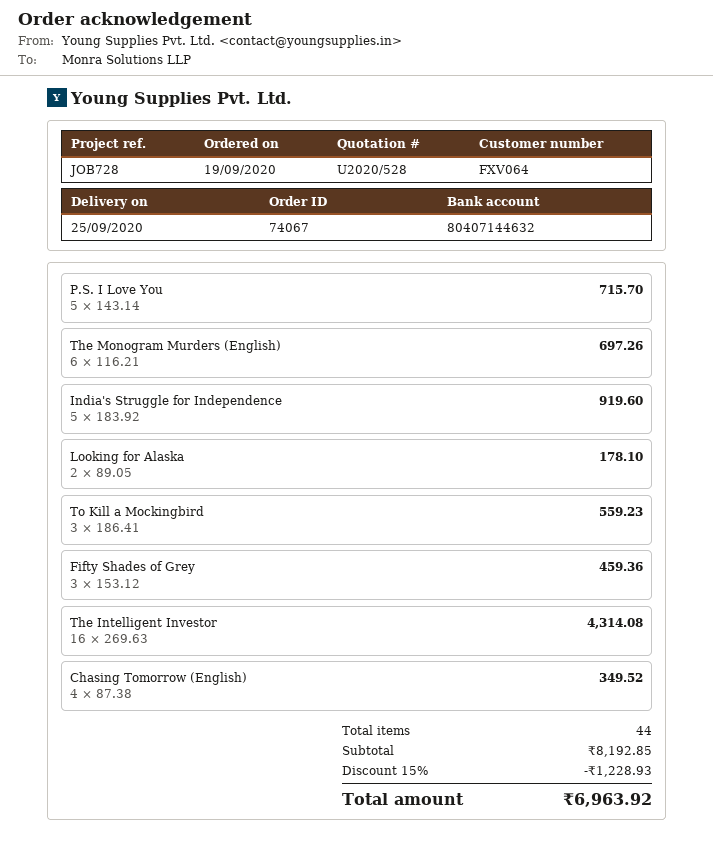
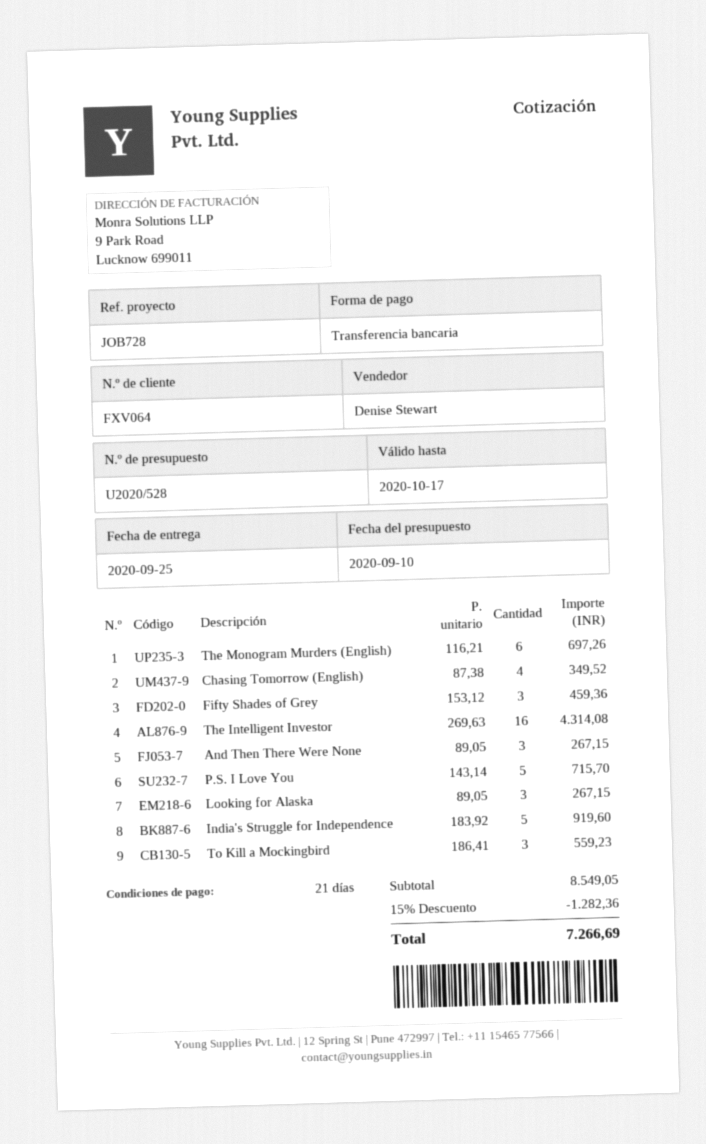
Looking for Alaska: 2 x 89.05 = 178.10 -> 3 x 89.05 = 267.15
And Then There Were None: none -> 3 x 89.05 = 267.15
subtotal: 8192.85 -> 8549.05
discount: 15% = 1228.93 -> 15% = 1282.36
total: 6963.92 -> 7266.69

